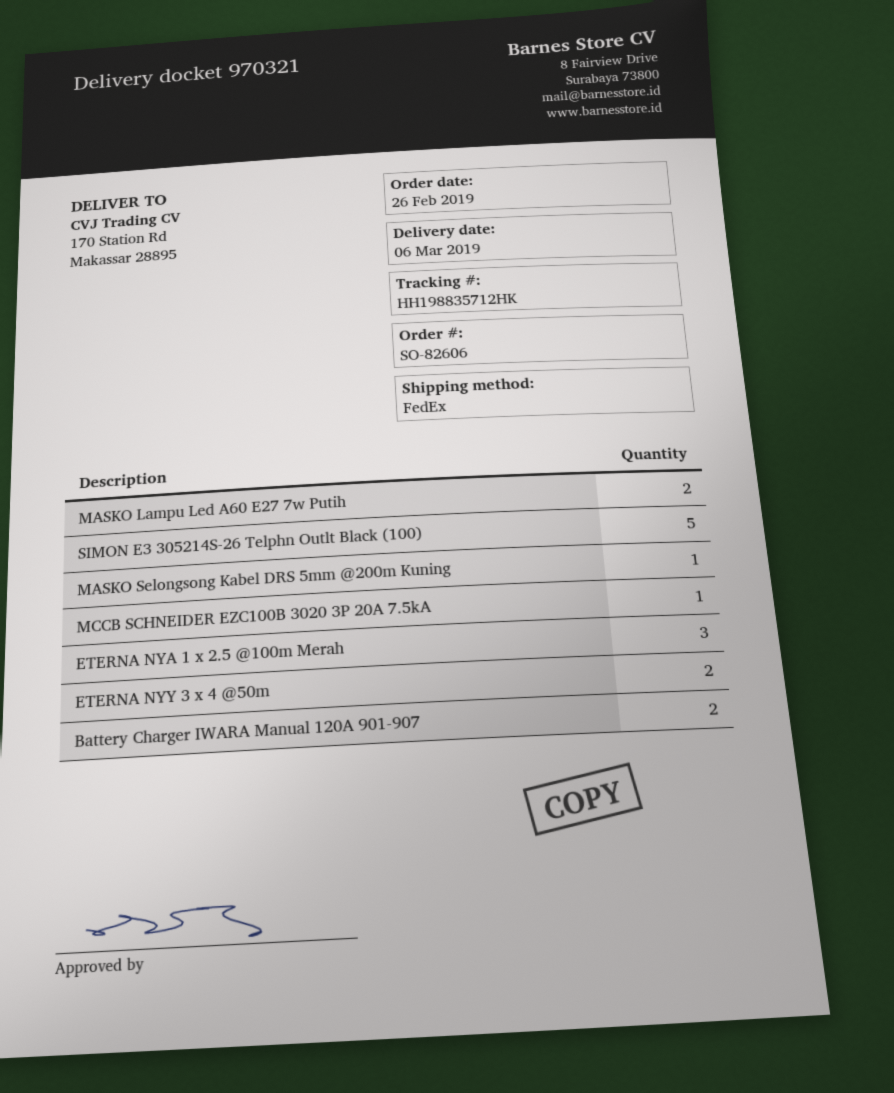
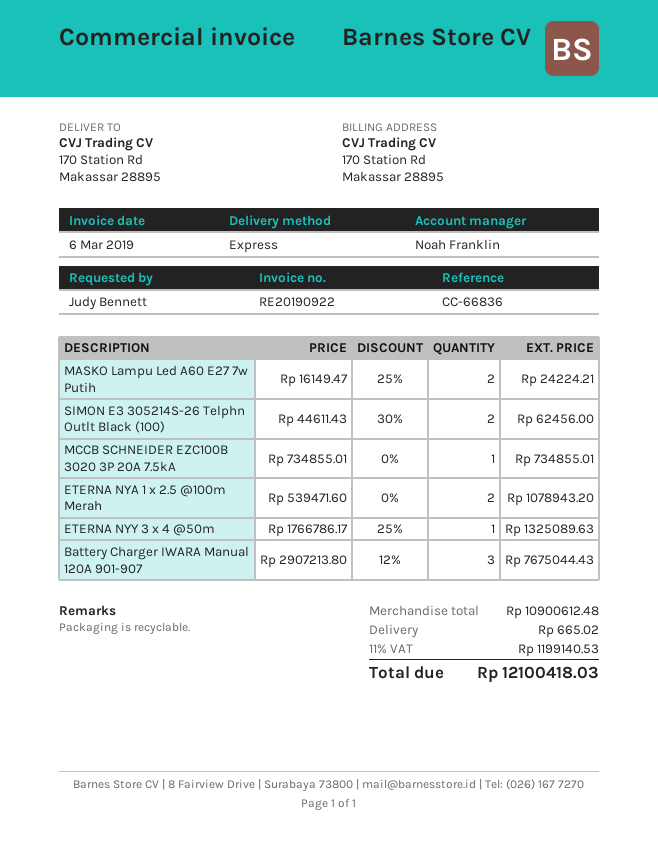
shipping method: FedEx -> express
SIMON E3 305214S-26 Telphn Outlt Black (100): 5 -> 2
MASKO Selongsong Kabel DRS 5mm @200m Kuning: 1 -> none
ETERNA NYA 1 x 2.5 @100m Merah: 3 -> 2
ETERNA NYY 3 x 4 @50m: 2 -> 1
Battery Charger IWARA Manual 120A 901-907: 2 -> 3

